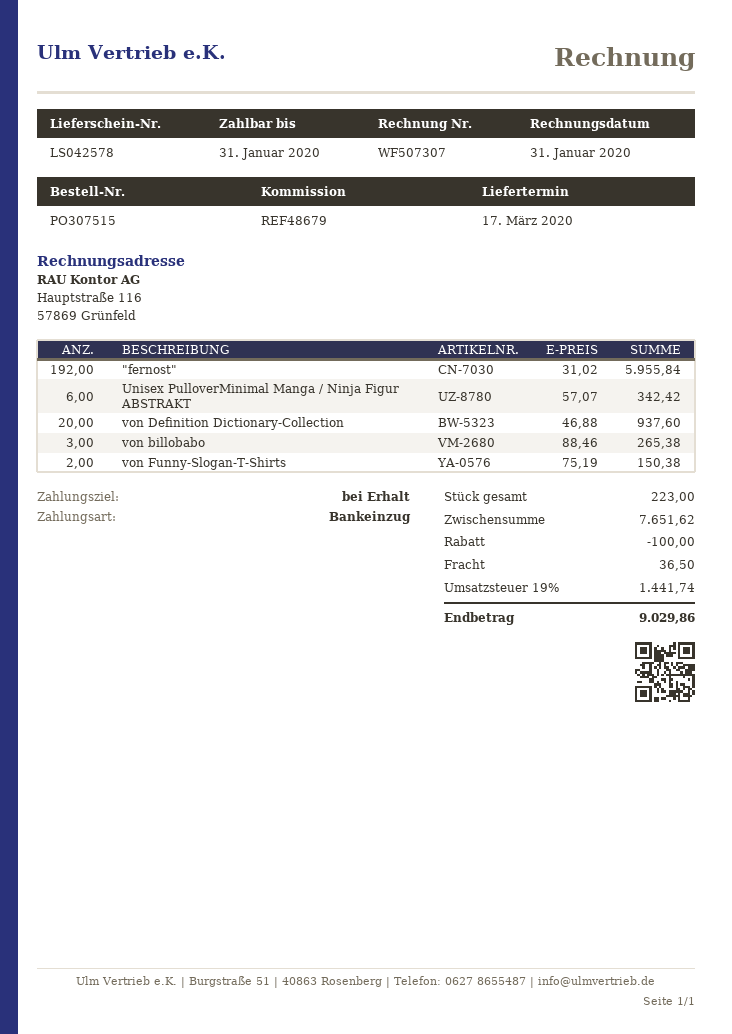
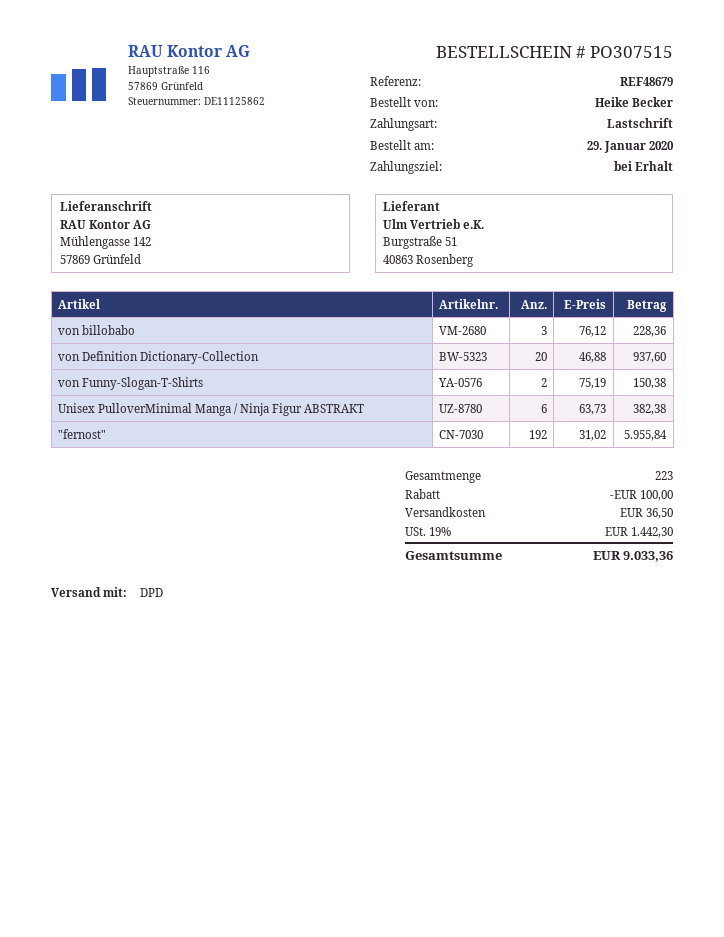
Unisex PulloverMinimal Manga / Ninja Figur ABSTRAKT: 6 x 57.07 = 342.42 -> 6 x 63.73 = 382.38
von billobabo: 3 x 88.46 = 265.38 -> 3 x 76.12 = 228.36
tax: 19% = 1441.74 -> 19% = 1442.30
total: 9029.86 -> 9033.36

